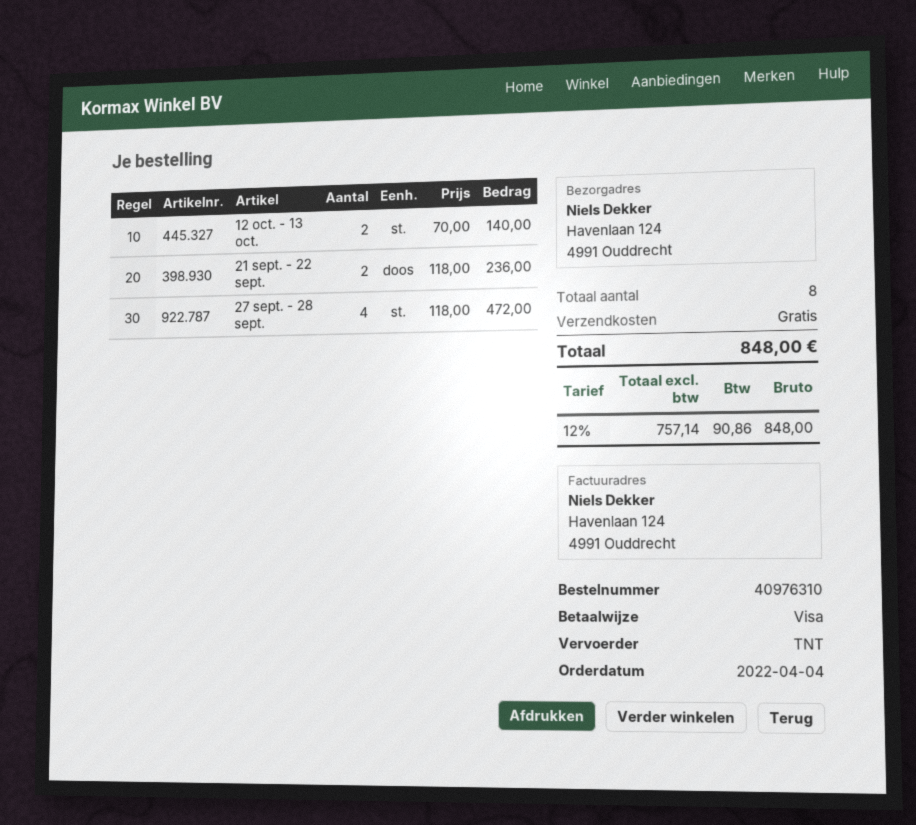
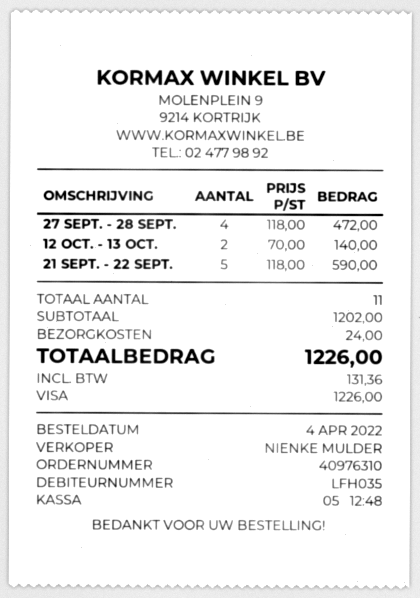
21 sept. - 22 sept.: 2 x 118.00 = 236.00 -> 5 x 118.00 = 590.00
total quantity: 8 -> 11
shipping: 0.00 -> 24.00
tax: 90.86 -> 131.36
total: 848.00 -> 1226.00

